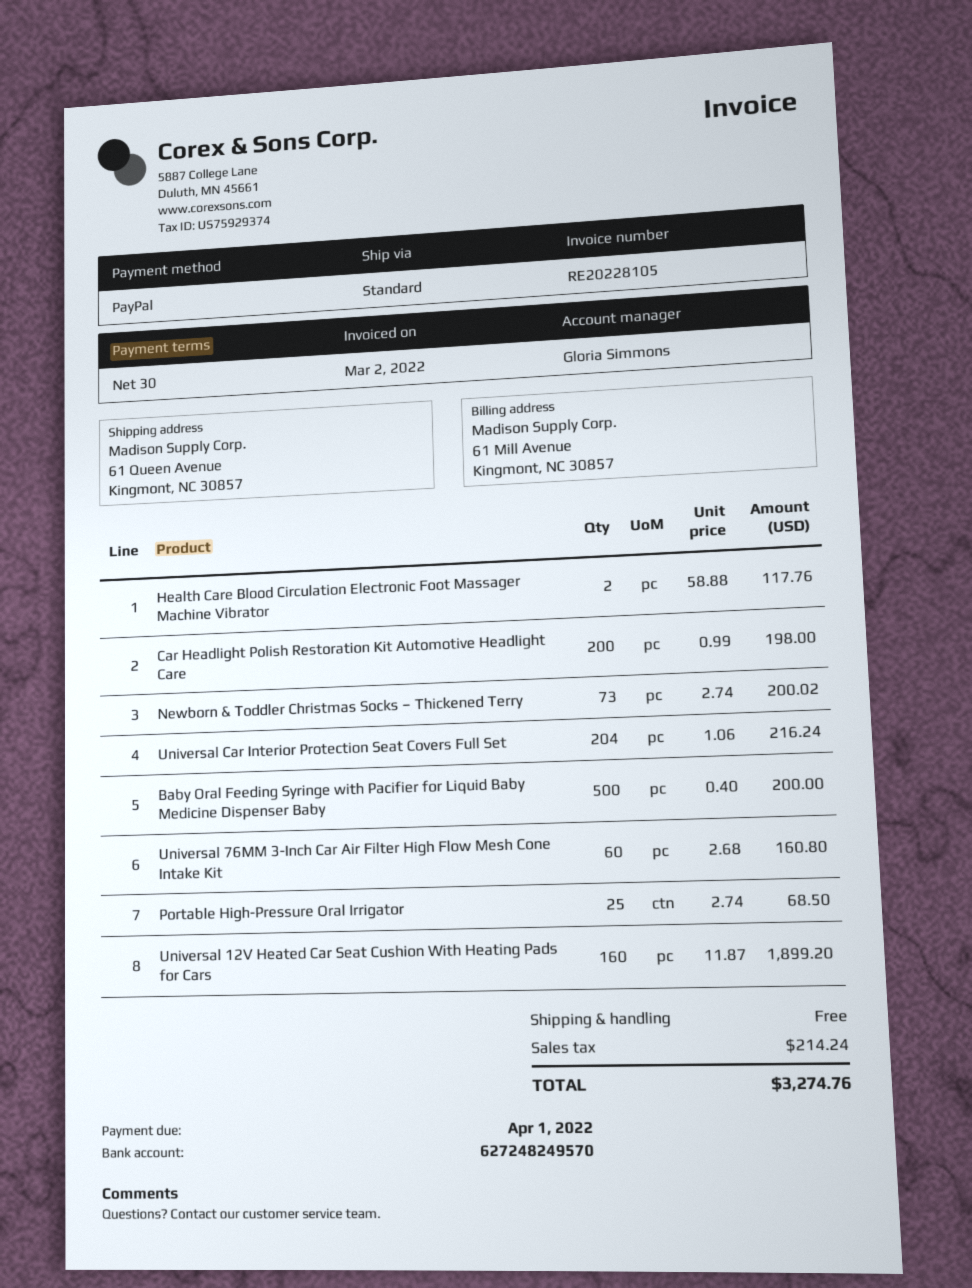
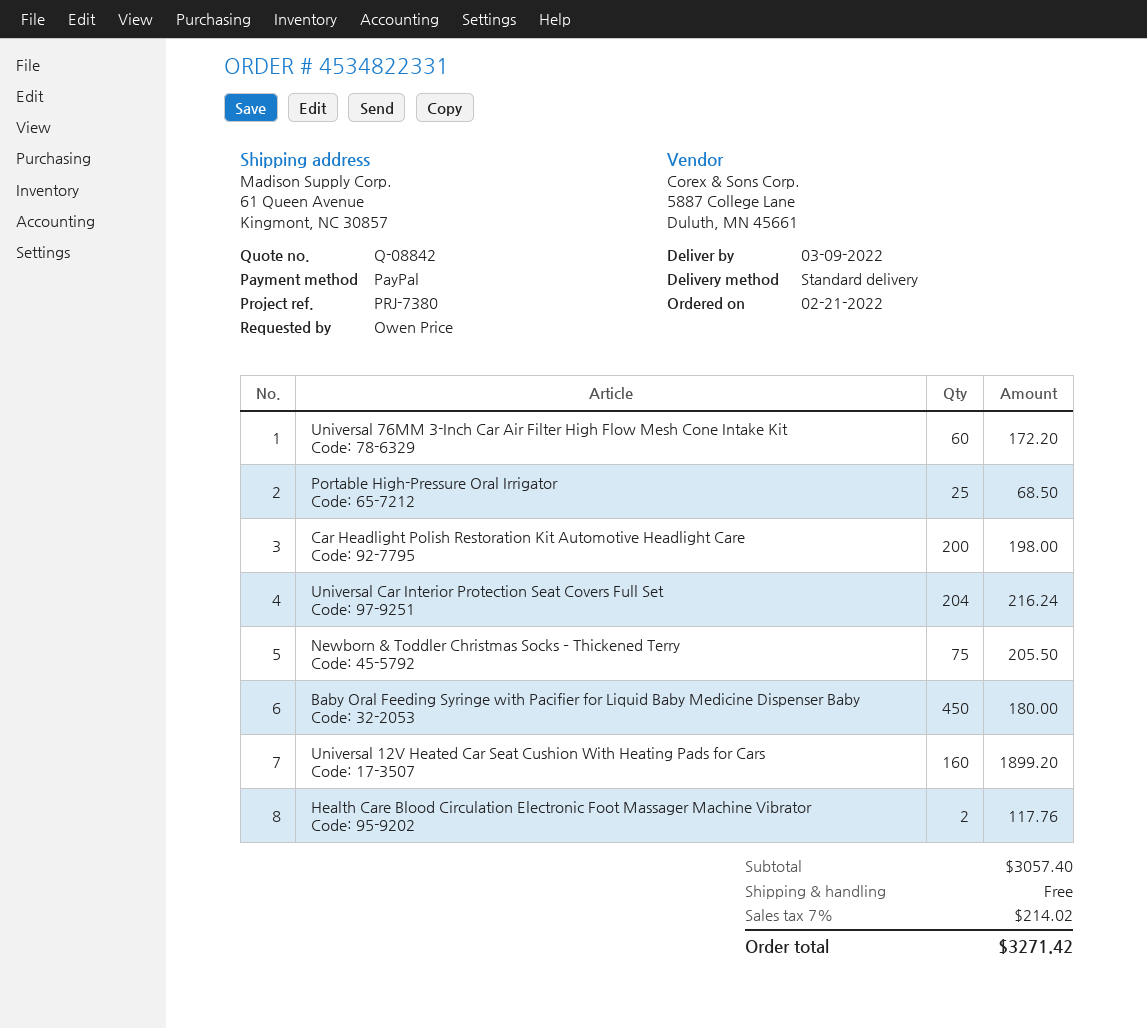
Newborn & Toddler Christmas Socks – Thickened Terry: 73 for 200.02 -> 75 for 205.50
Baby Oral Feeding Syringe with Pacifier for Liquid Baby Medicine Dispenser Baby: 500 for 200.00 -> 450 for 180.00
Universal 76MM 3-Inch Car Air Filter High Flow Mesh Cone Intake Kit: 60 for 160.80 -> 60 for 172.20
tax: 214.24 -> 214.02
total: 3274.76 -> 3271.42

